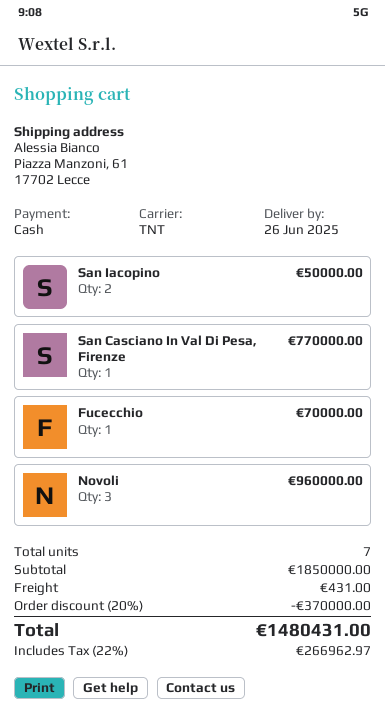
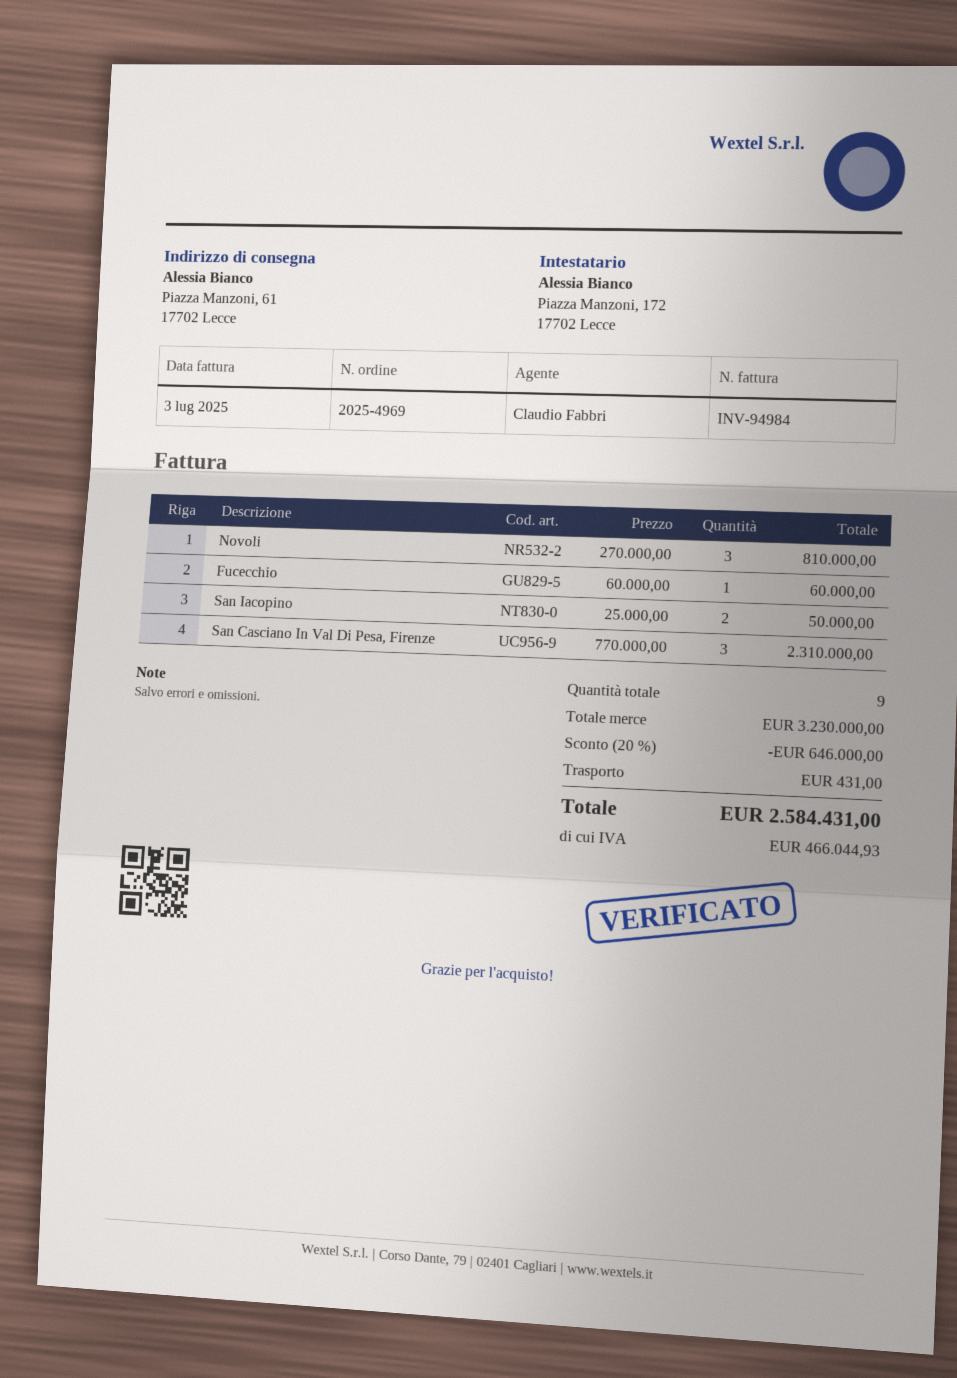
San Casciano In Val Di Pesa, Firenze: 1 for 770000.00 -> 3 for 2310000.00
Fucecchio: 1 for 70000.00 -> 1 for 60000.00
Novoli: 3 for 960000.00 -> 3 for 810000.00
total quantity: 7 -> 9
subtotal: 1850000.00 -> 3230000.00
discount: 20% = 370000.00 -> 20% = 646000.00
tax: 266962.97 -> 466044.93
total: 1480431.00 -> 2584431.00

